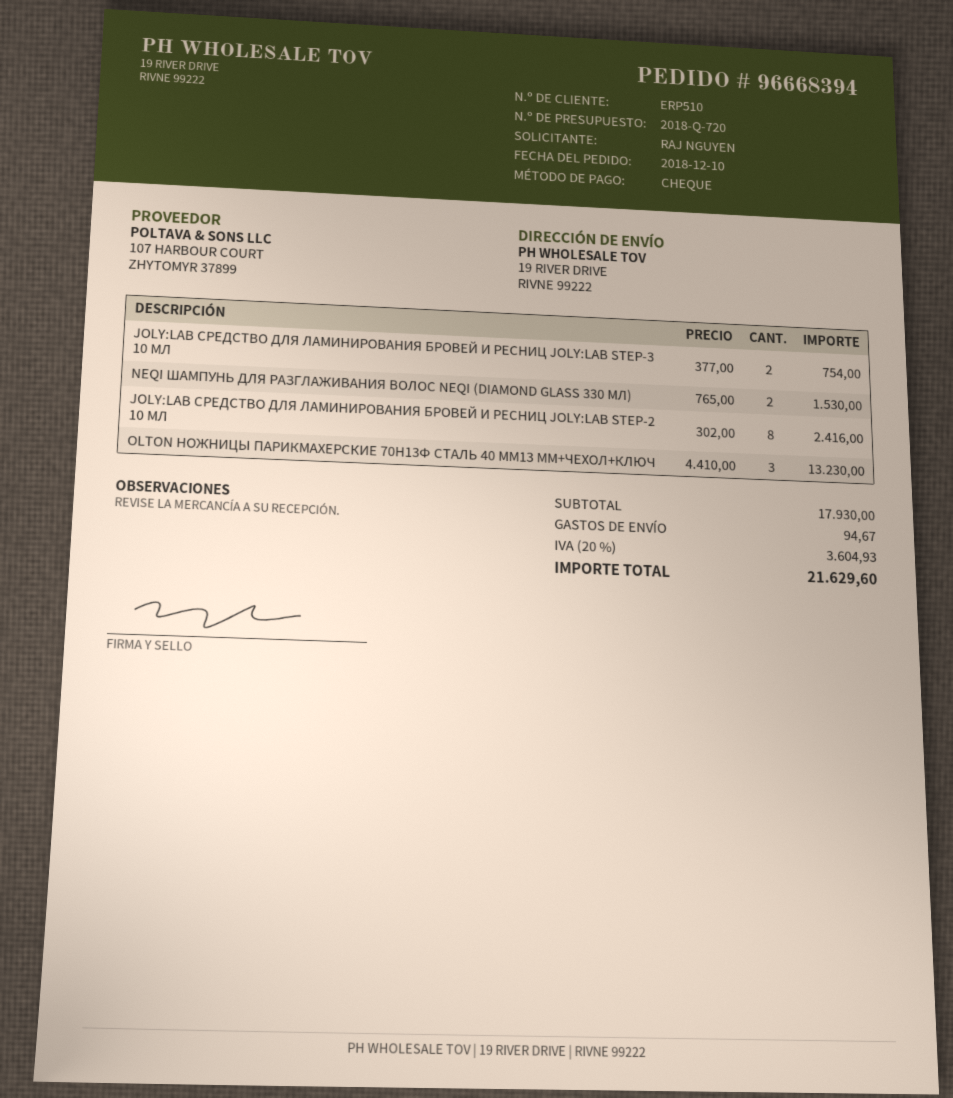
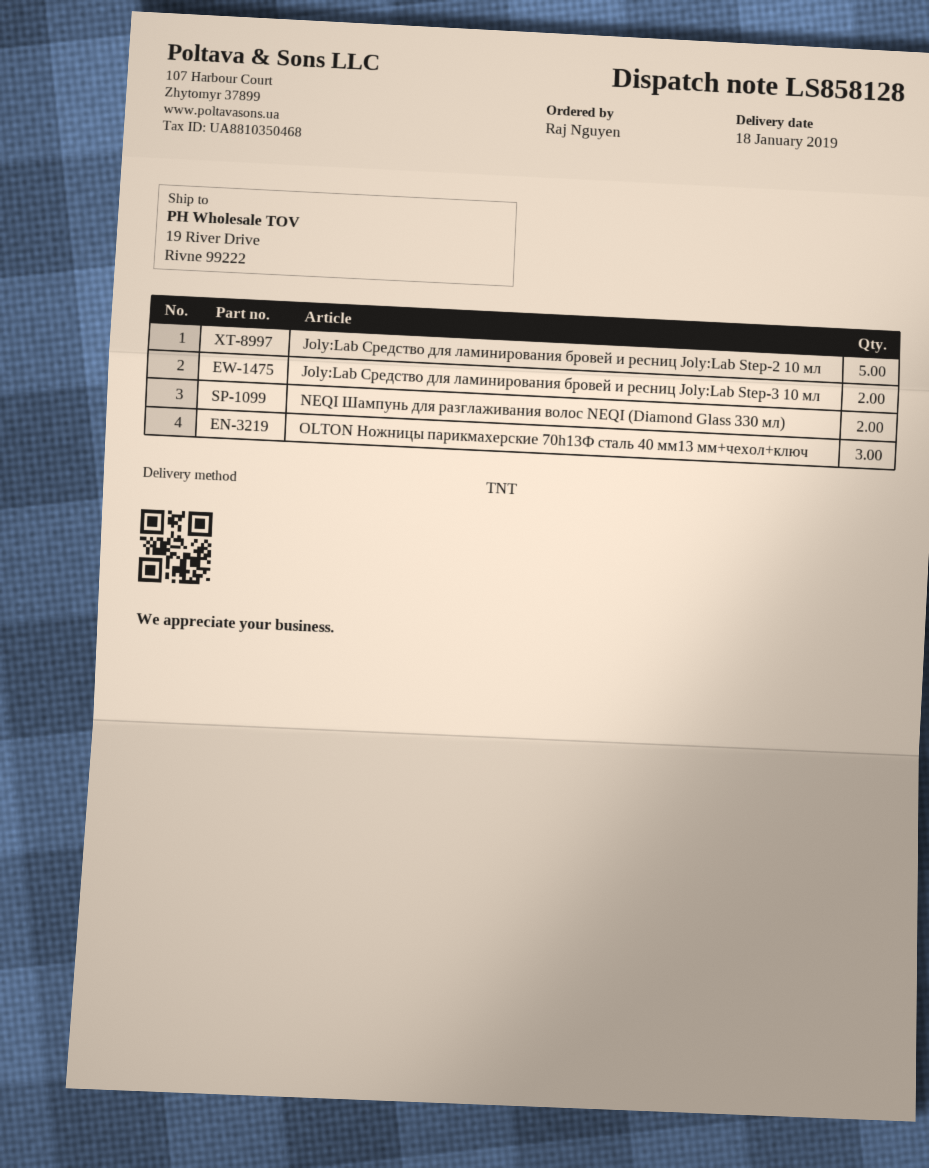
JOLY:LAB СРЕДСТВО ДЛЯ ЛАМИНИРОВАНИЯ БРОВЕЙ И РЕСНИЦ JOLY:LAB STEP-2 10 МЛ: 8 -> 5

